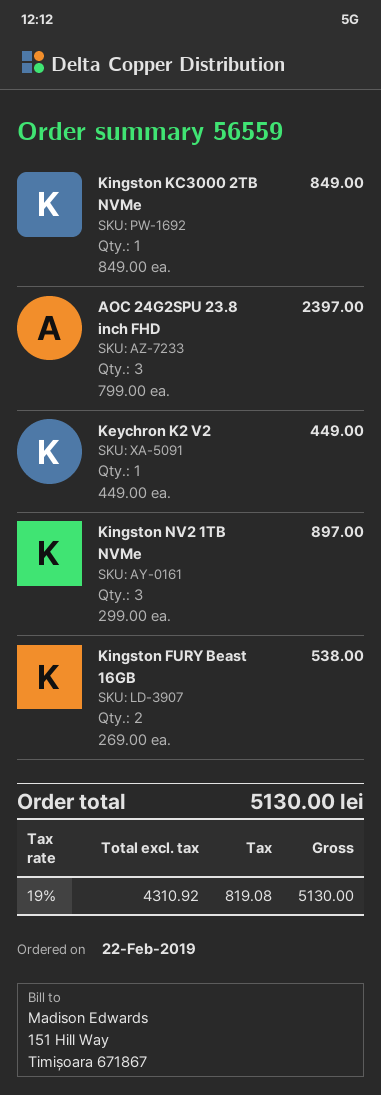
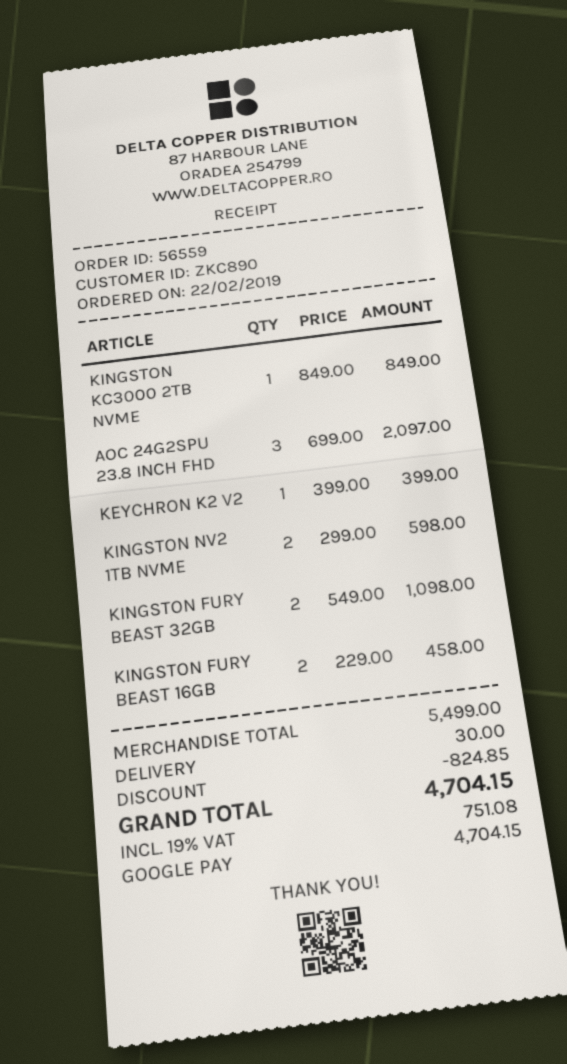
AOC 24G2SPU 23.8 inch FHD: 3 x 799.00 = 2397.00 -> 3 x 699.00 = 2097.00
Keychron K2 V2: 1 x 449.00 = 449.00 -> 1 x 399.00 = 399.00
Kingston NV2 1TB NVMe: 3 x 299.00 = 897.00 -> 2 x 299.00 = 598.00
Kingston FURY Beast 16GB: 2 x 269.00 = 538.00 -> 2 x 229.00 = 458.00
KINGSTON FURY BEAST 32GB: none -> 2 x 549.00 = 1098.00
discount: none -> 824.85
shipping: none -> 30.00
tax: 19% = 819.08 -> 19% = 751.08
total: 5130.00 -> 4704.15

